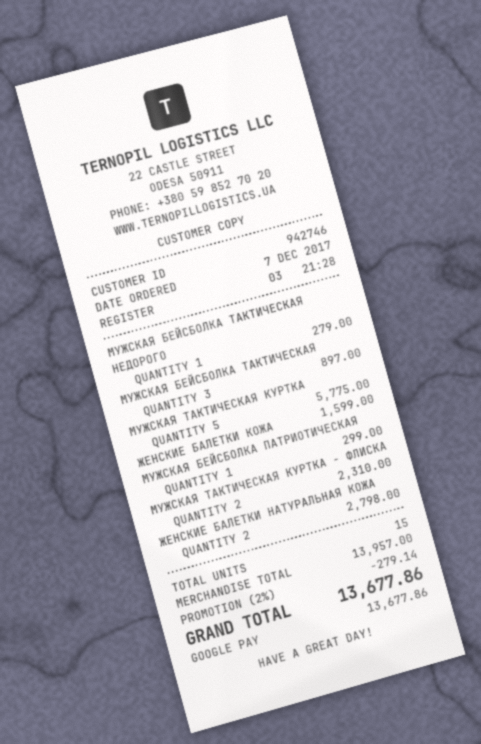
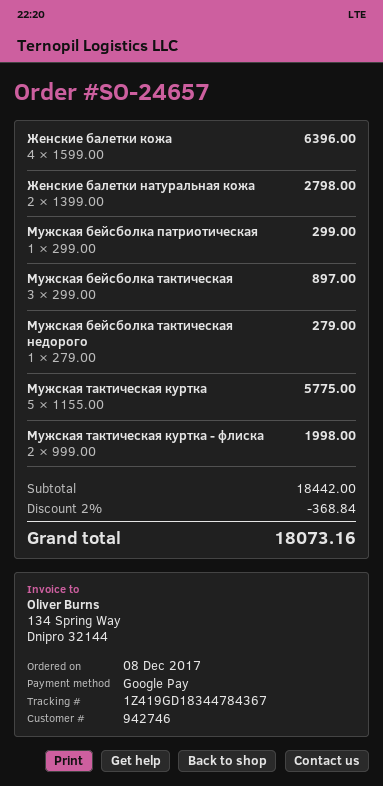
order date: 2017-12-07 -> 2017-12-08
ЖЕНСКИЕ БАЛЕТКИ КОЖА: 1 for 1599.00 -> 4 for 6396.00
МУЖСКАЯ ТАКТИЧЕСКАЯ КУРТКА - ФЛИСКА: 2 for 2310.00 -> 2 for 1998.00
subtotal: 13957.00 -> 18442.00
discount: 2% = 279.14 -> 2% = 368.84
total: 13677.86 -> 18073.16

